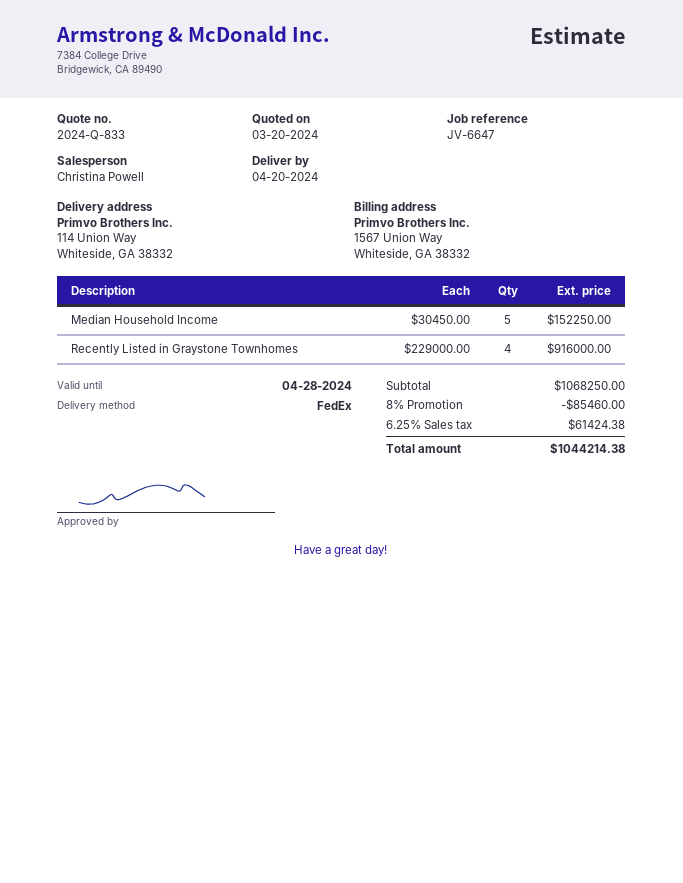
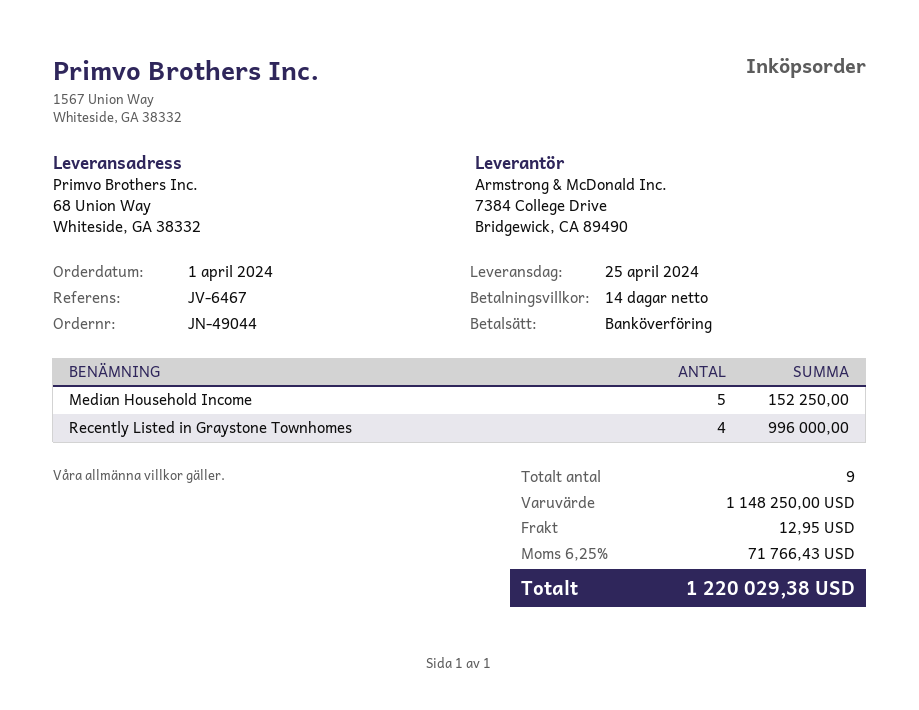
delivery date: 2024-04-20 -> 2024-04-25
reference: JV-6647 -> JV-6467
ship to: 114 Union Way, Whiteside, GA 38332 -> 68 Union Way, Whiteside, GA 38332
Recently Listed in Graystone Townhomes: 4 for 916000.00 -> 4 for 996000.00
subtotal: 1068250.00 -> 1148250.00
discount: 8% = 85460.00 -> none
shipping: none -> 12.95
tax: 6.25% = 61424.38 -> 6.25% = 71766.43
total: 1044214.38 -> 1220029.38

